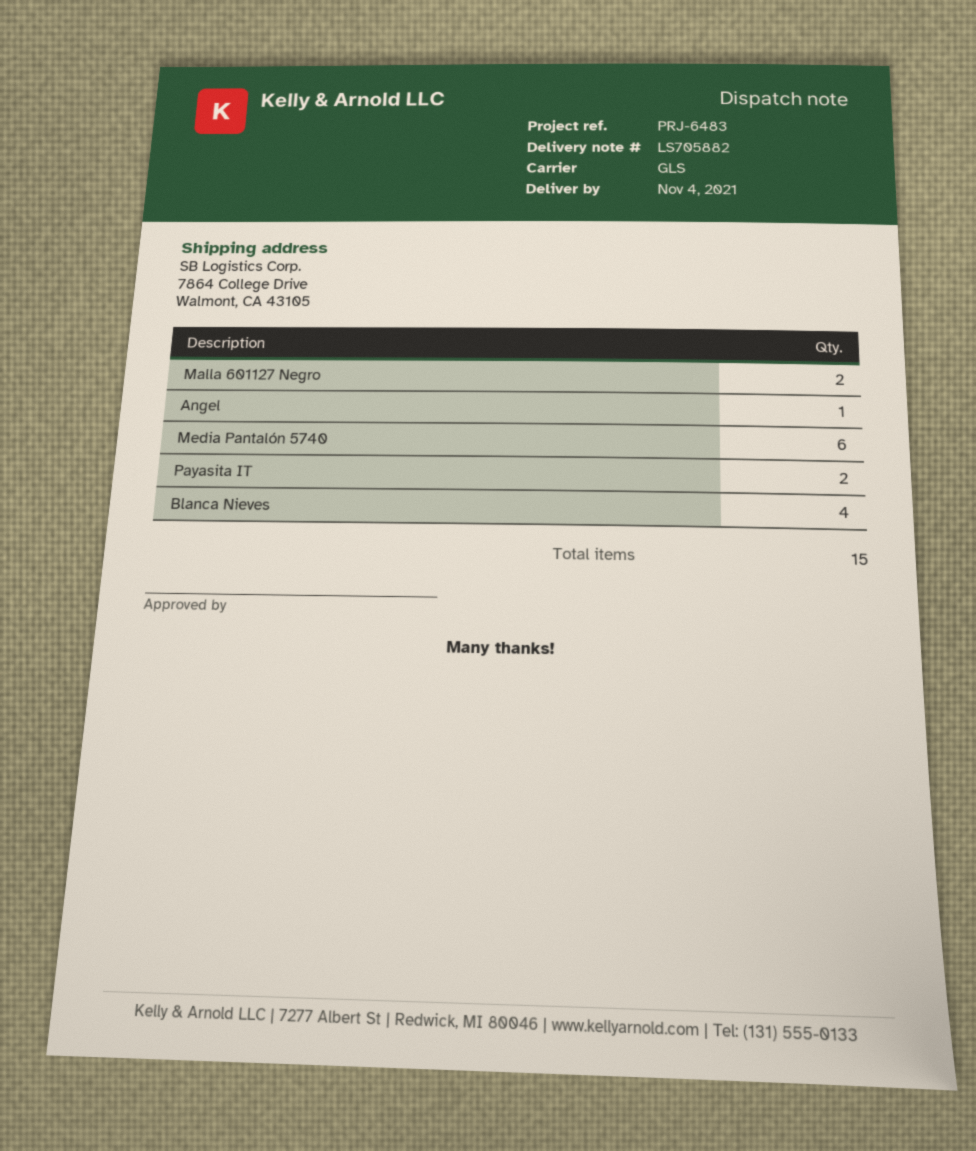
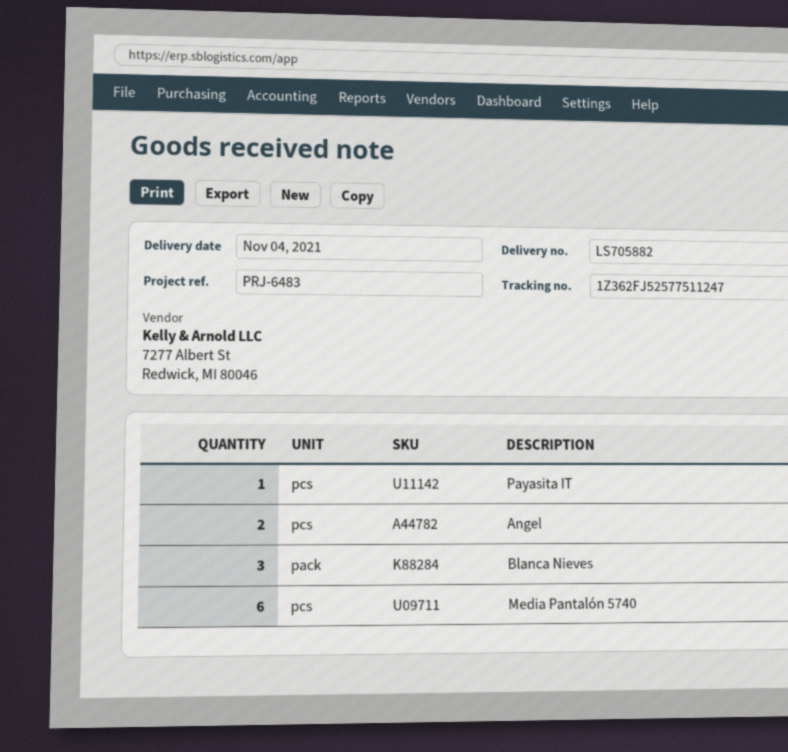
Malla 601127 Negro: 2 -> none
Angel: 1 -> 2
Payasita IT: 2 -> 1
Blanca Nieves: 4 -> 3

